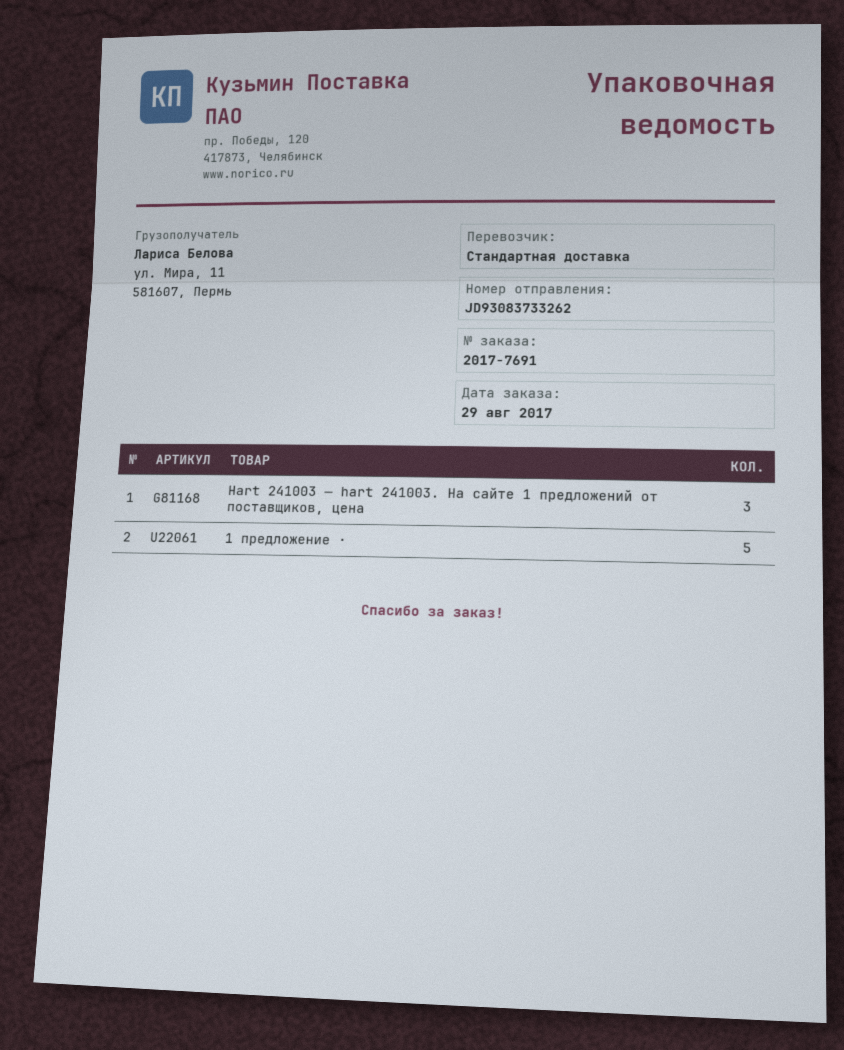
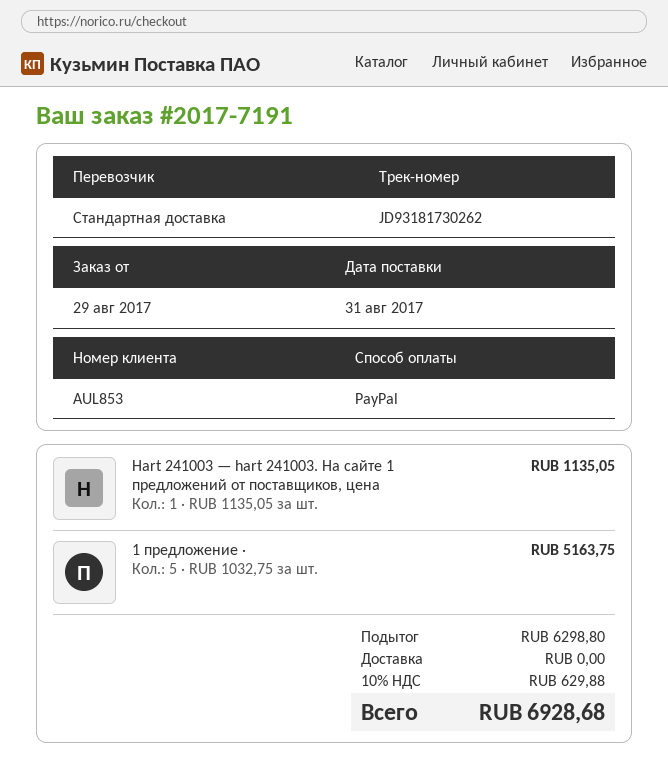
order number: 2017-7691 -> 2017-7191
tracking number: JD93083733262 -> JD93181730262
Hart 241003 — hart 241003. На сайте 1 предложений от поставщиков, цена: 3 -> 1

